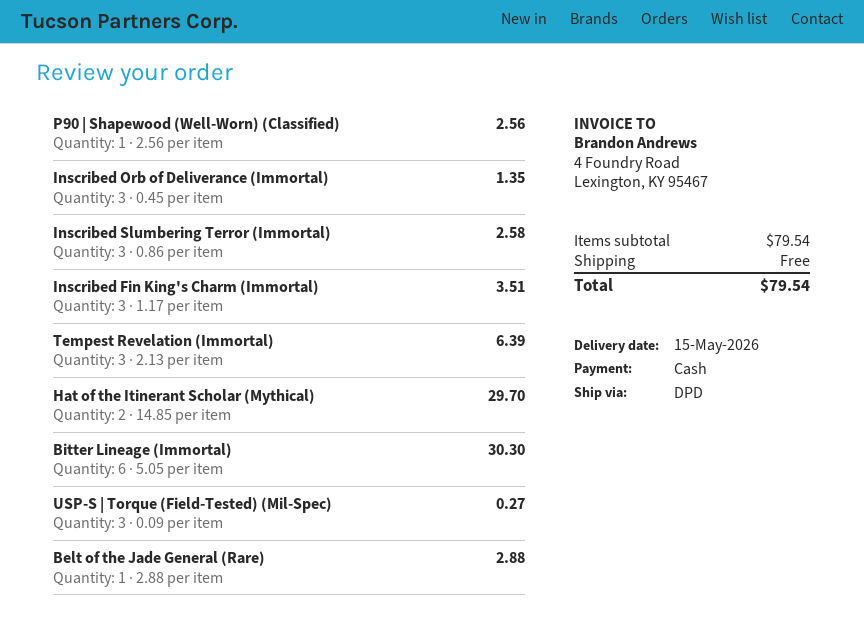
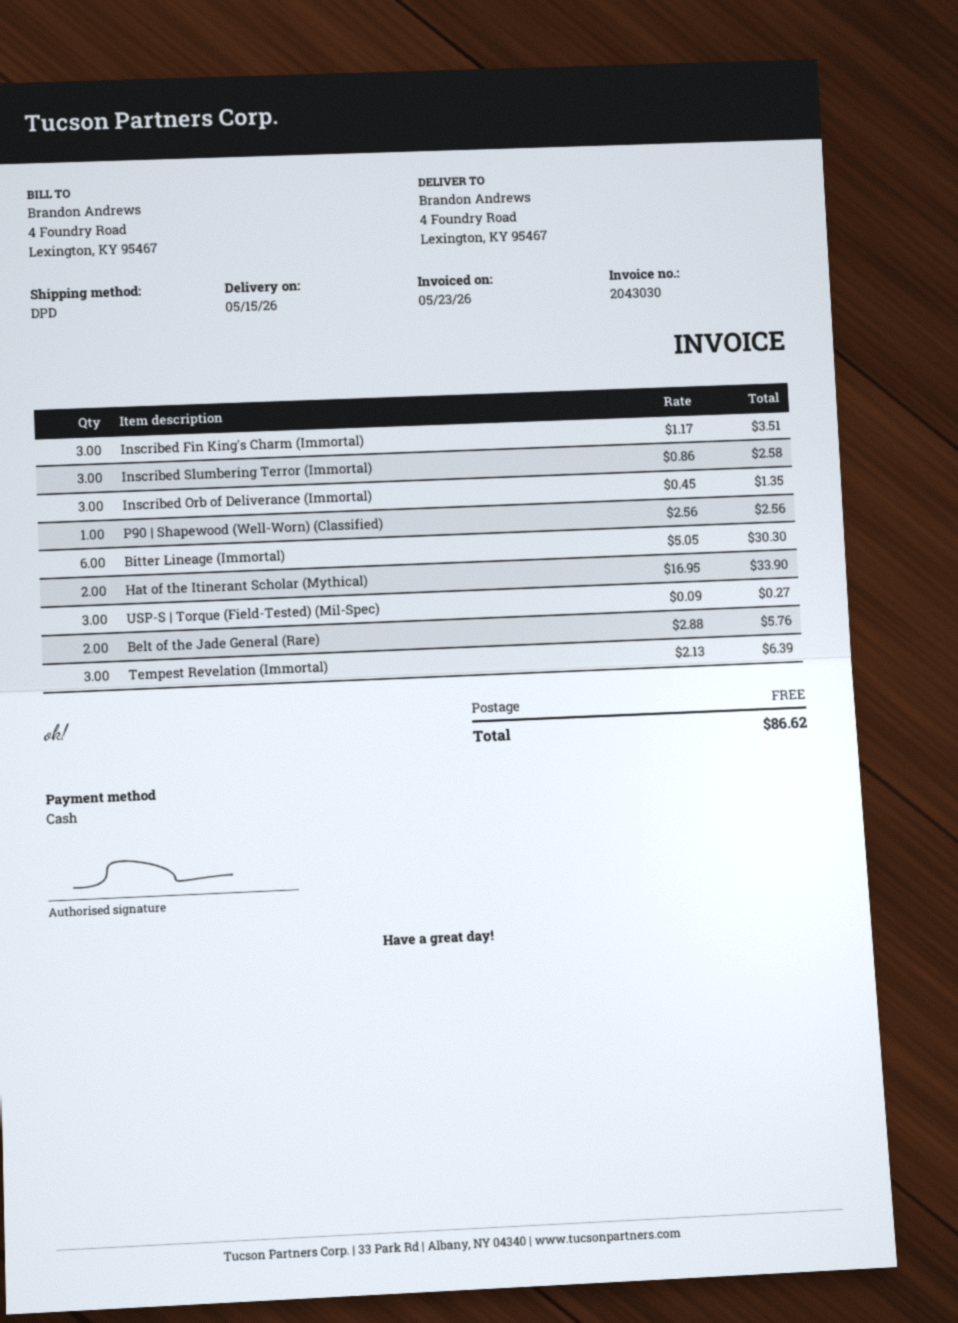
Hat of the Itinerant Scholar (Mythical): 2 x 14.85 = 29.70 -> 2 x 16.95 = 33.90
Belt of the Jade General (Rare): 1 x 2.88 = 2.88 -> 2 x 2.88 = 5.76
total: 79.54 -> 86.62

